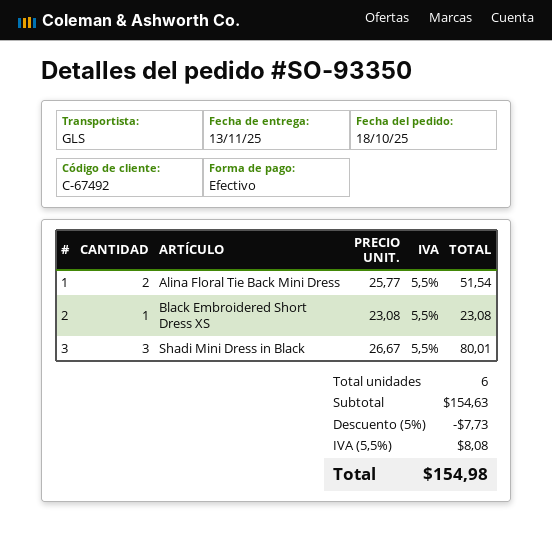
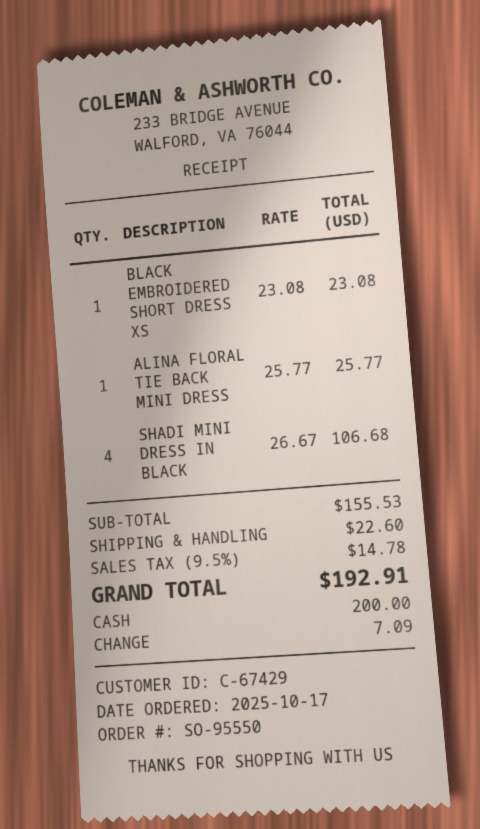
order number: SO-93350 -> SO-95550
order date: 2025-10-18 -> 2025-10-17
customer number: C-67492 -> C-67429
Alina Floral Tie Back Mini Dress: 2 x 25.77 = 51.54 -> 1 x 25.77 = 25.77
Shadi Mini Dress in Black: 3 x 26.67 = 80.01 -> 4 x 26.67 = 106.68
subtotal: 154.63 -> 155.53
discount: 5% = 7.73 -> none
shipping: none -> 22.60
tax: 5.5% = 8.08 -> 9.5% = 14.78
total: 154.98 -> 192.91

